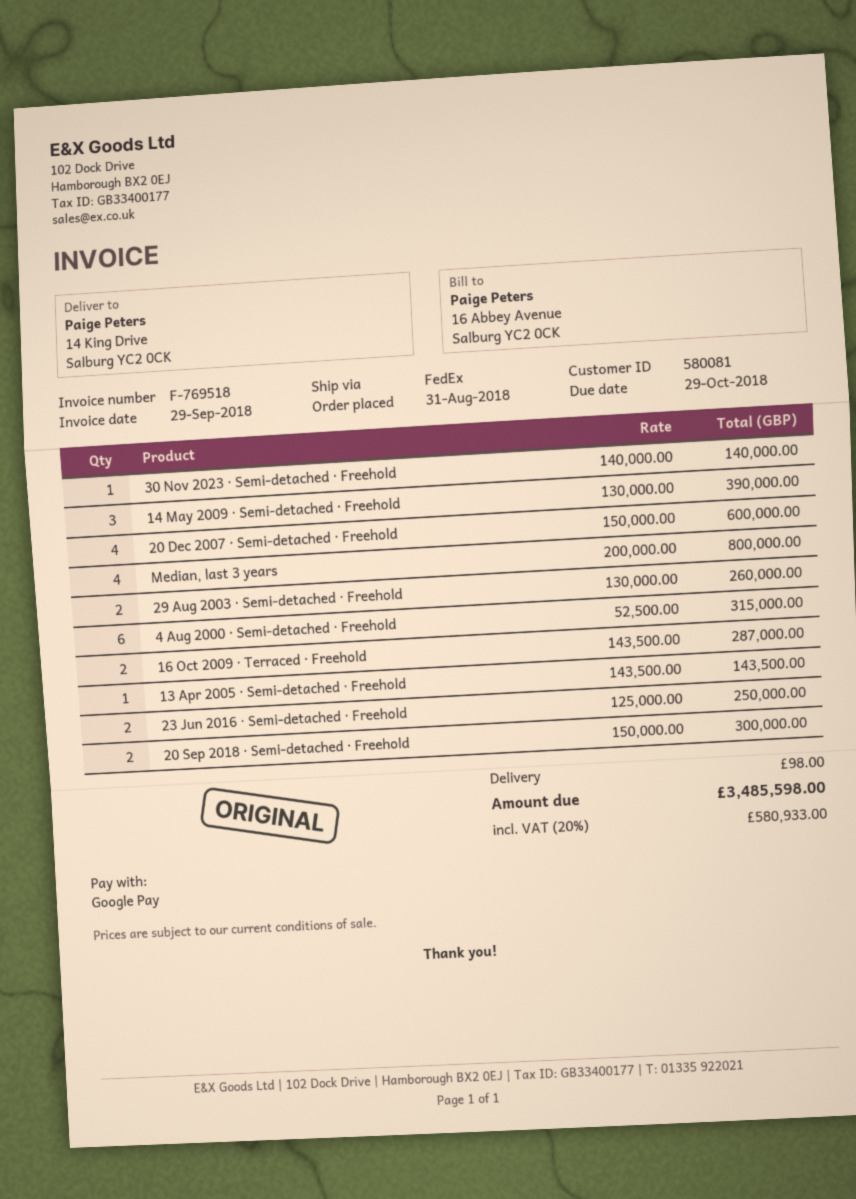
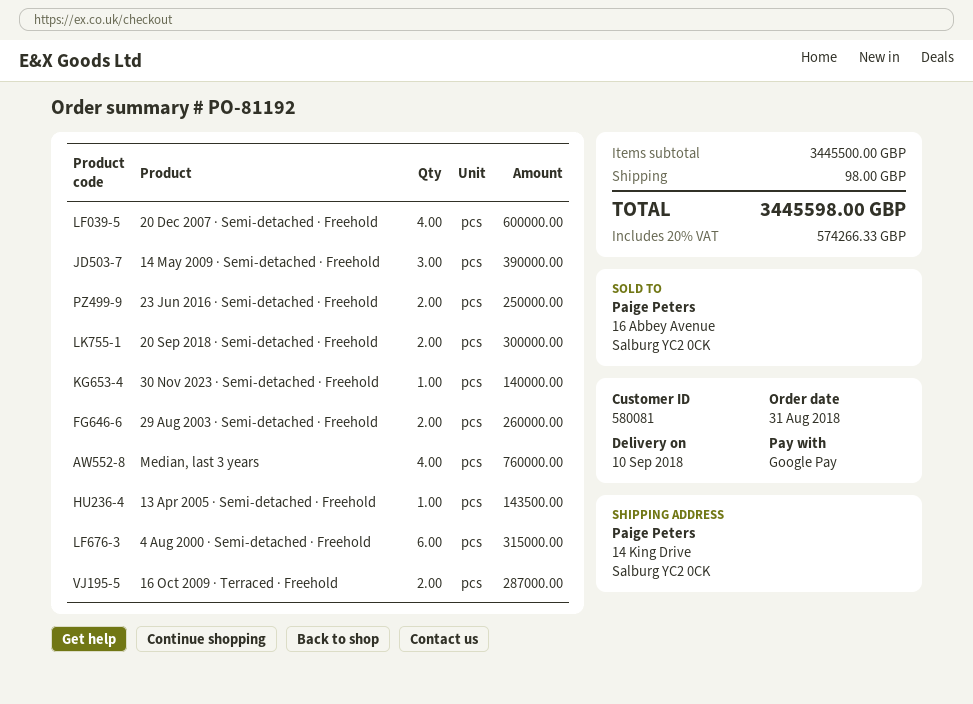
Median, last 3 years: 4 for 800000.00 -> 4 for 760000.00
tax: 20% = 580933.00 -> 20% = 574266.33
total: 3485598.00 -> 3445598.00

